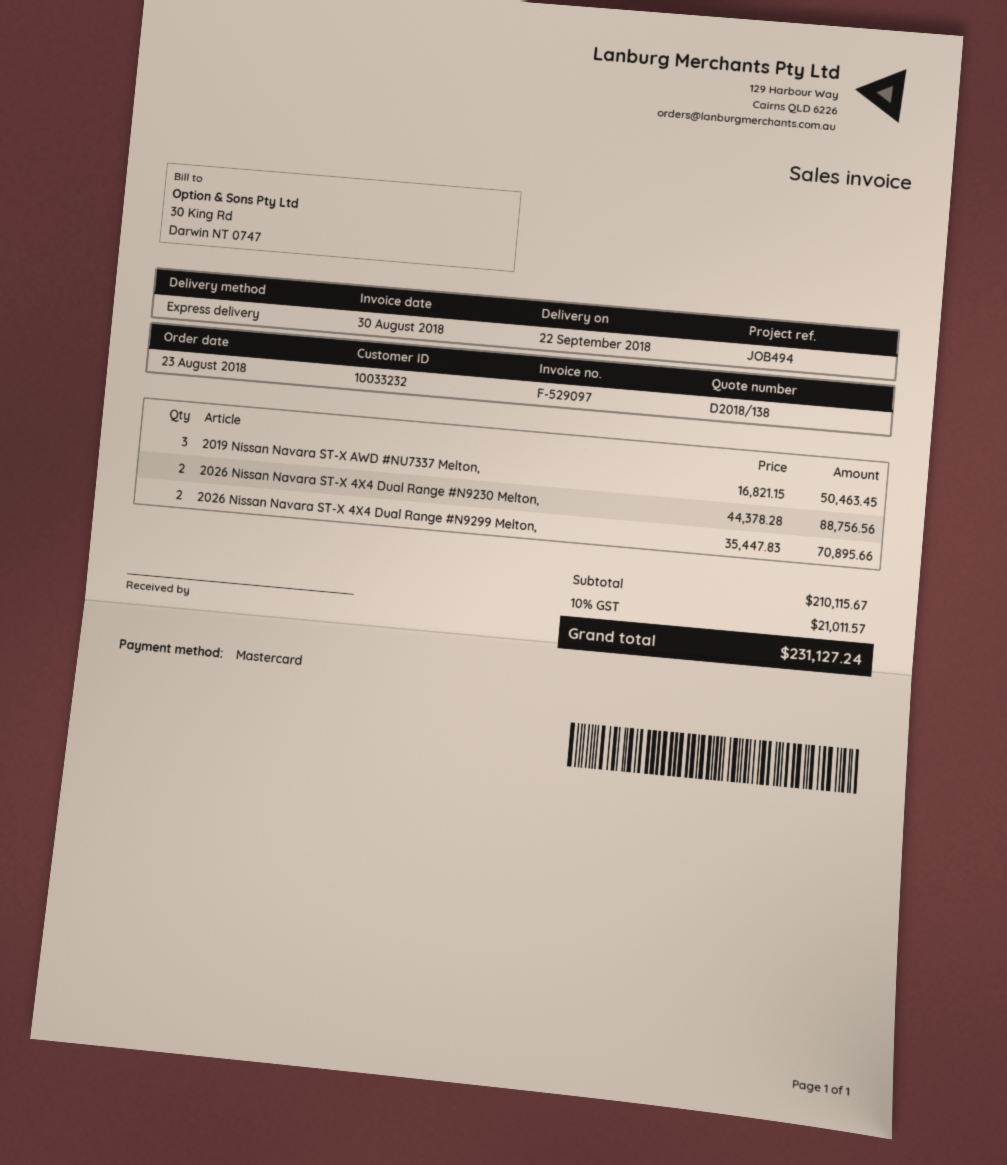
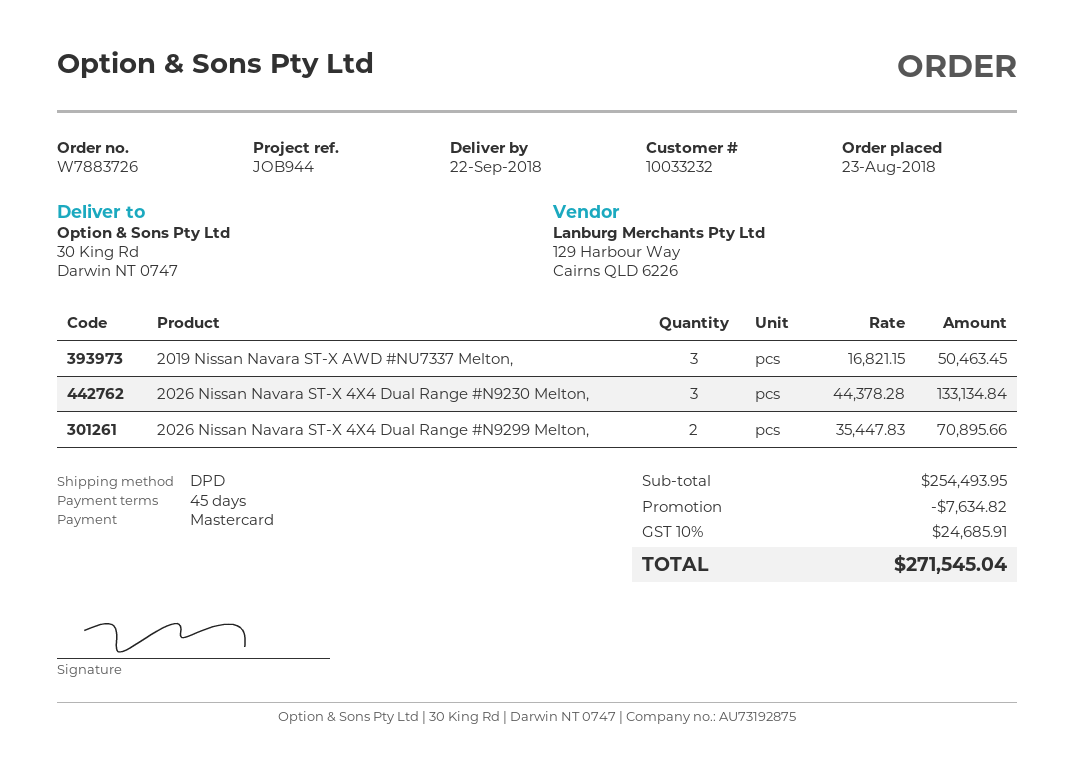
reference: JOB494 -> JOB944
shipping method: express -> DPD
2026 Nissan Navara ST-X 4X4 Dual Range #N9230 Melton,: 2 x 44378.28 = 88756.56 -> 3 x 44378.28 = 133134.84
subtotal: 210115.67 -> 254493.95
discount: none -> 7634.82
tax: 10% = 21011.57 -> 10% = 24685.91
total: 231127.24 -> 271545.04

